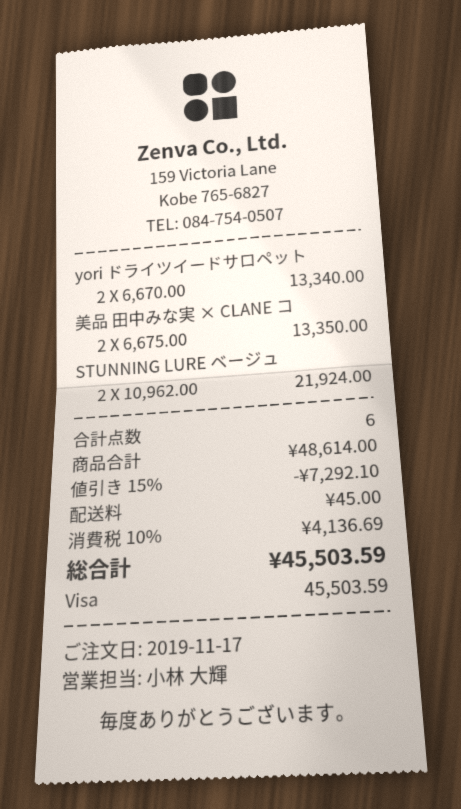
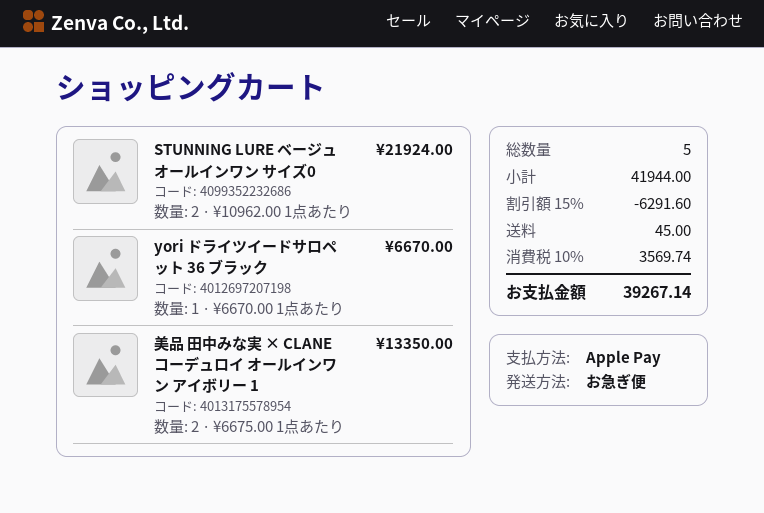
payment method: Visa -> Apple Pay
yori ドライツイードサロペット: 2 x 6670.00 = 13340.00 -> 1 x 6670.00 = 6670.00
total quantity: 6 -> 5
subtotal: 48614.00 -> 41944.00
discount: 15% = 7292.10 -> 15% = 6291.60
tax: 10% = 4136.69 -> 10% = 3569.74
total: 45503.59 -> 39267.14

